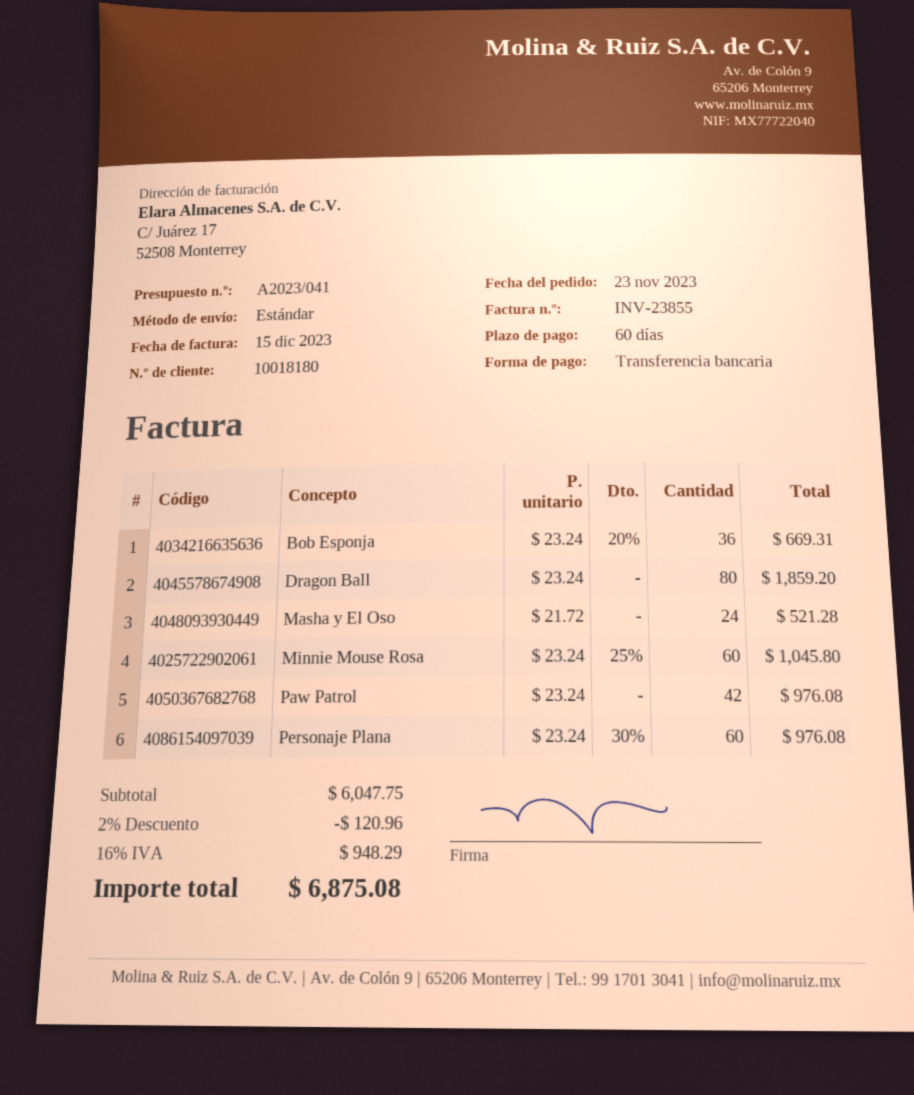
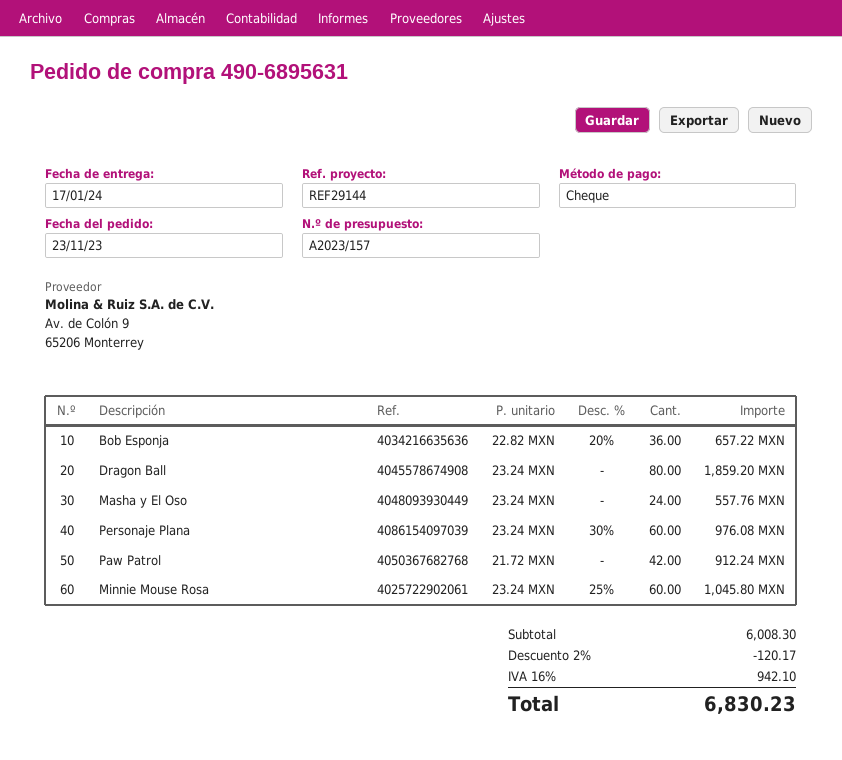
quote number: A2023/041 -> A2023/157
payment method: bank transfer -> cheque
Bob Esponja: 36 x 23.24 - 20% = 669.31 -> 36 x 22.82 - 20% = 657.22
Masha y El Oso: 24 x 21.72 = 521.28 -> 24 x 23.24 = 557.76
Paw Patrol: 42 x 23.24 = 976.08 -> 42 x 21.72 = 912.24
subtotal: 6047.75 -> 6008.30
discount: 2% = 120.96 -> 2% = 120.17
tax: 16% = 948.29 -> 16% = 942.10
total: 6875.08 -> 6830.23

